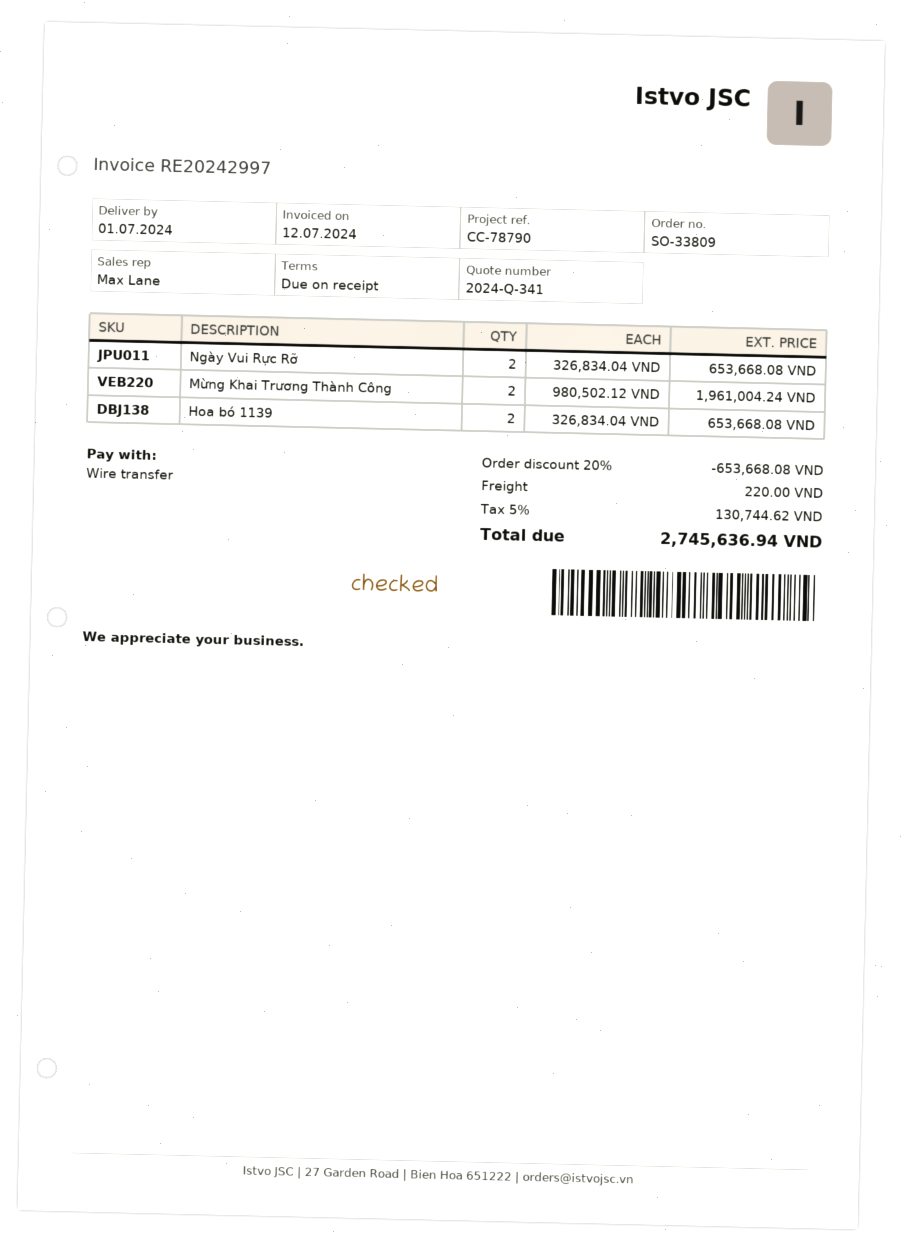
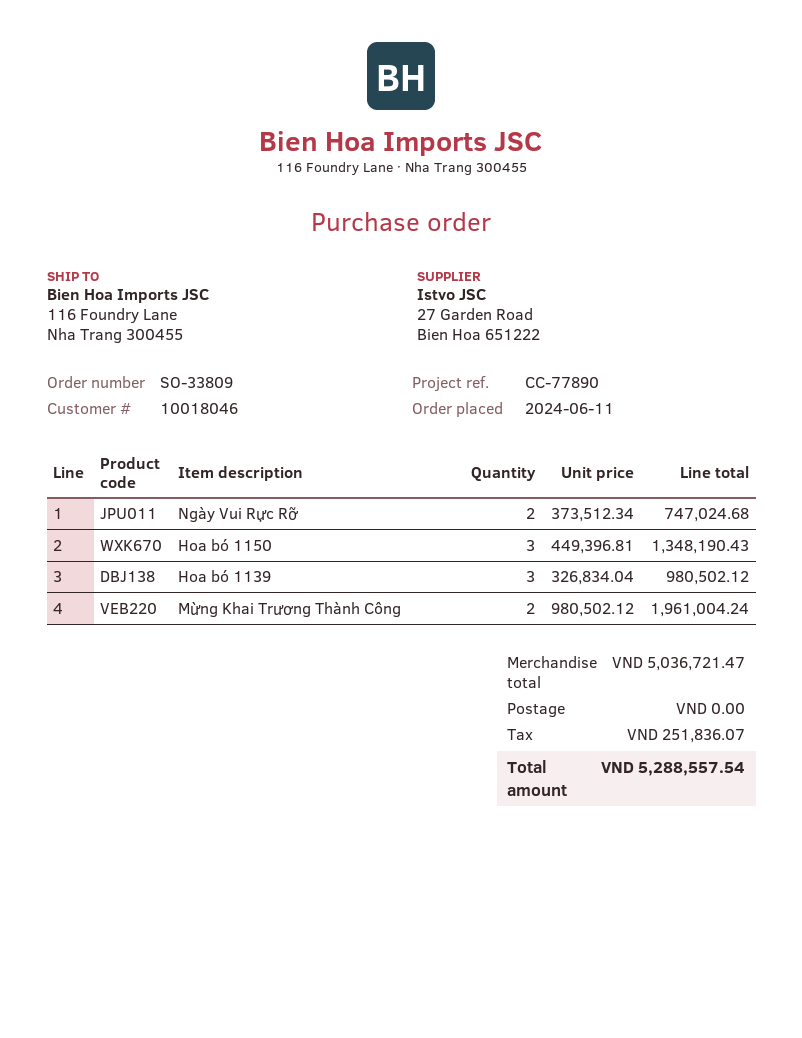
reference: CC-78790 -> CC-77890
Ngày Vui Rực Rỡ: 2 x 326834.04 = 653668.08 -> 2 x 373512.34 = 747024.68
Hoa bó 1139: 2 x 326834.04 = 653668.08 -> 3 x 326834.04 = 980502.12
Hoa bó 1150: none -> 3 x 449396.81 = 1348190.43
discount: 20% = 653668.08 -> none
shipping: 220.00 -> 0.00
tax: 130744.62 -> 251836.07
total: 2745636.94 -> 5288557.54

